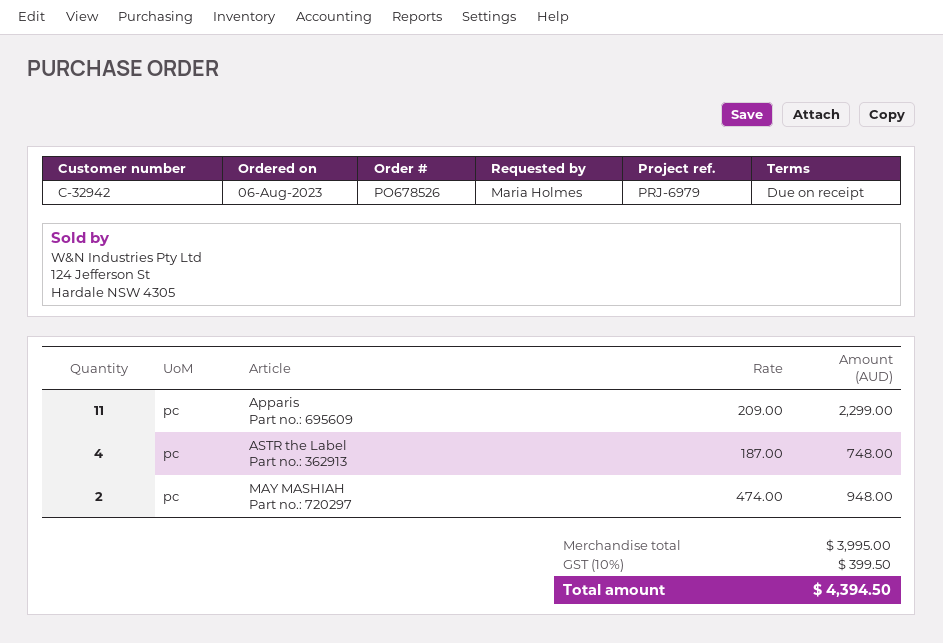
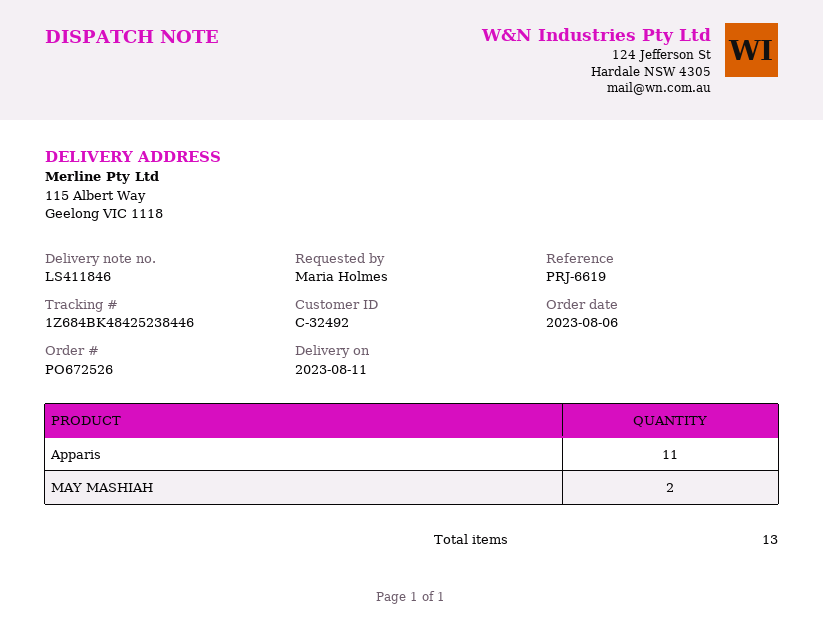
order number: PO678526 -> PO672526
customer number: C-32942 -> C-32492
reference: PRJ-6979 -> PRJ-6619
ASTR the Label: 4 -> none

